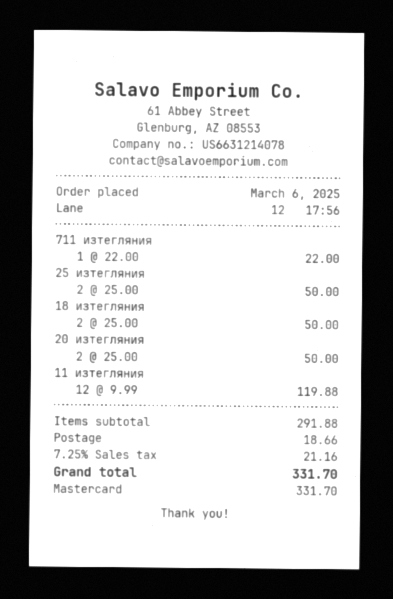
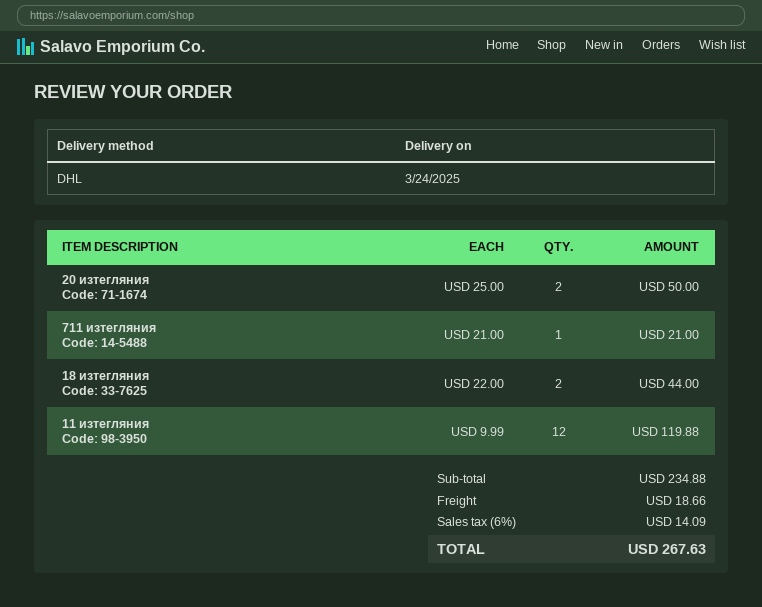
711 изтегляния: 1 x 22.00 = 22.00 -> 1 x 21.00 = 21.00
25 изтегляния: 2 x 25.00 = 50.00 -> none
18 изтегляния: 2 x 25.00 = 50.00 -> 2 x 22.00 = 44.00
subtotal: 291.88 -> 234.88
tax: 7.25% = 21.16 -> 6% = 14.09
total: 331.70 -> 267.63

